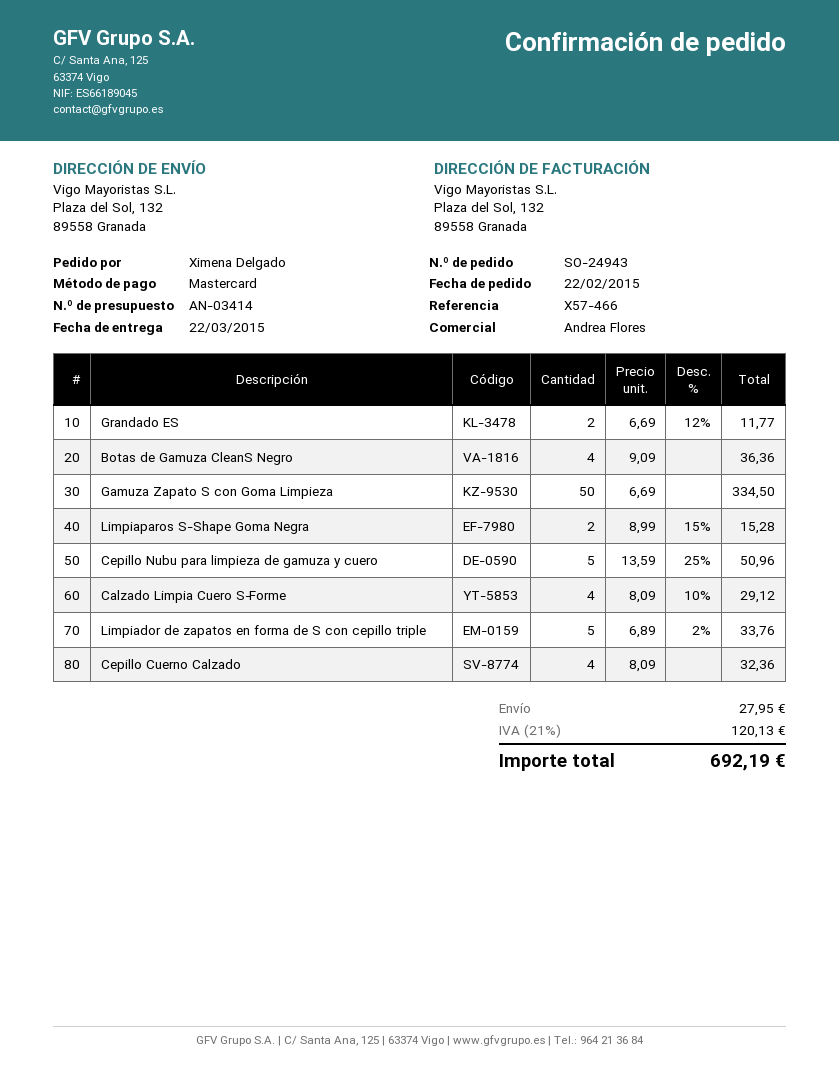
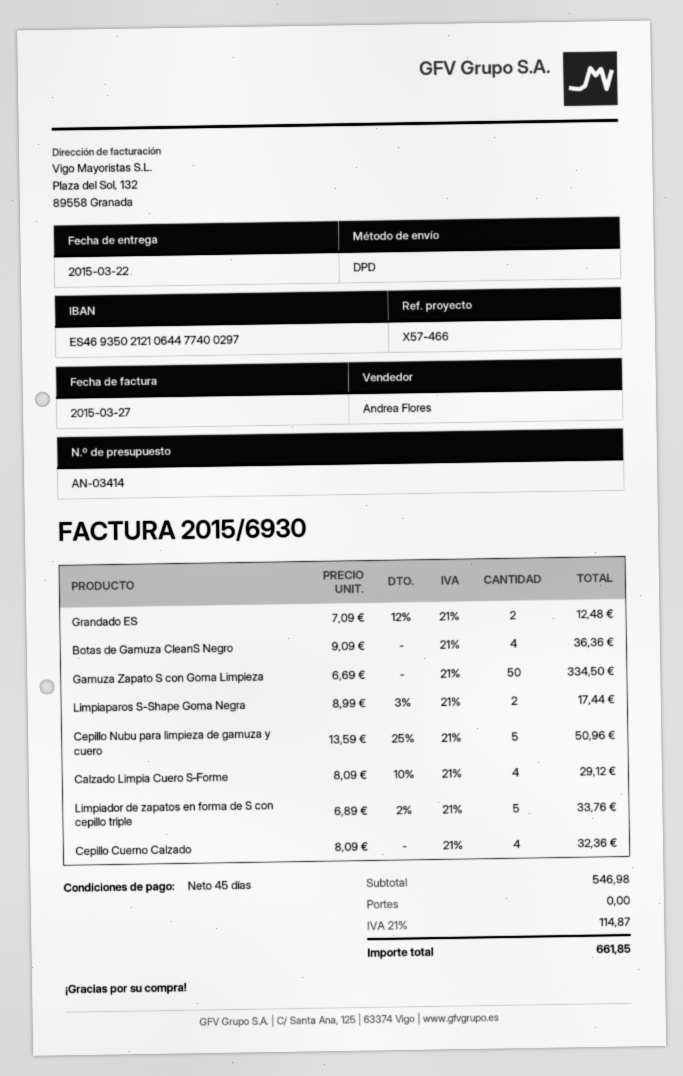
Grandado ES: 2 x 6.69 - 12% = 11.77 -> 2 x 7.09 - 12% = 12.48
Limpiaparos S-Shape Goma Negra: 2 x 8.99 - 15% = 15.28 -> 2 x 8.99 - 3% = 17.44
shipping: 27.95 -> 0.00
tax: 21% = 120.13 -> 21% = 114.87
total: 692.19 -> 661.85

